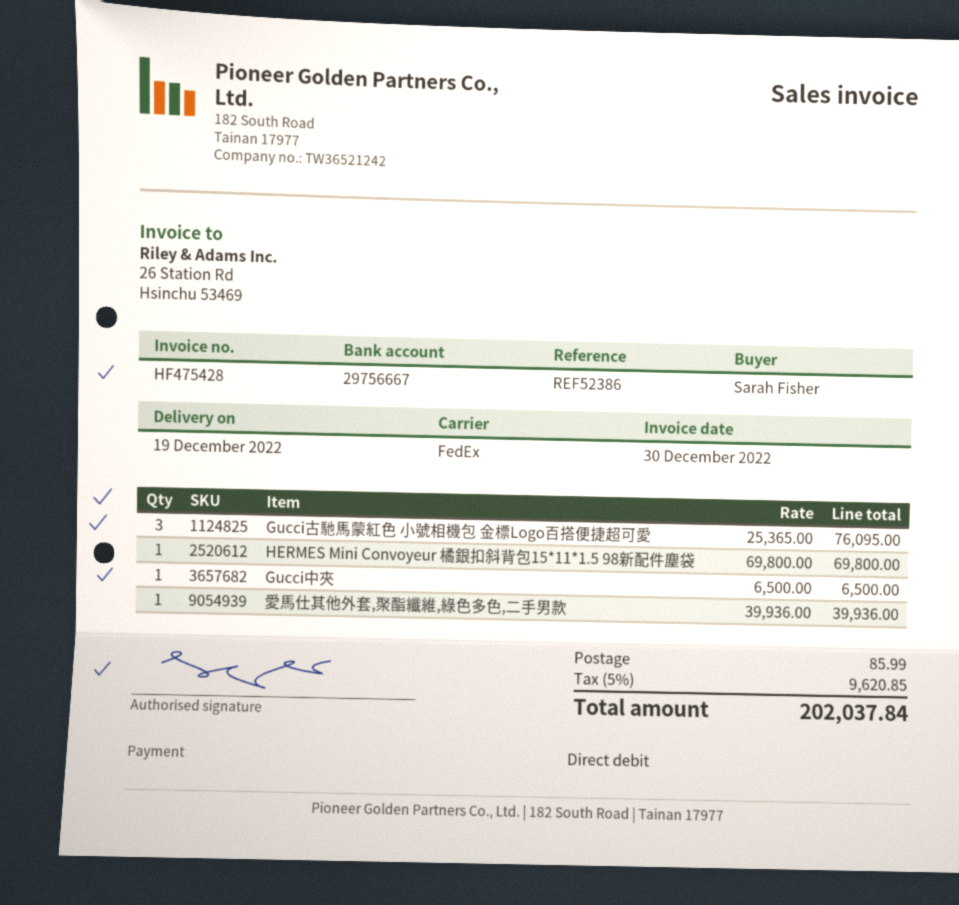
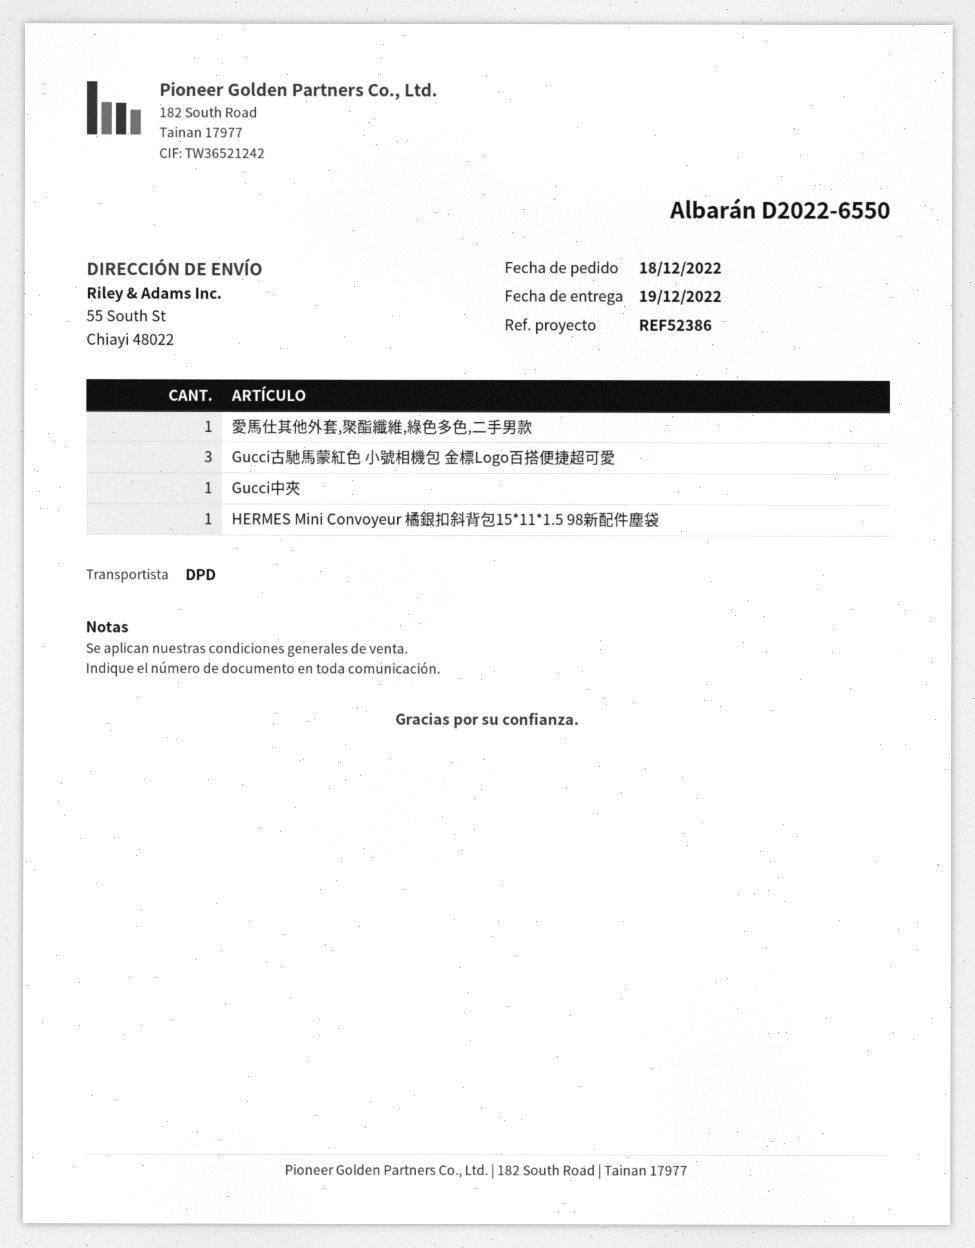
shipping method: FedEx -> DPD

